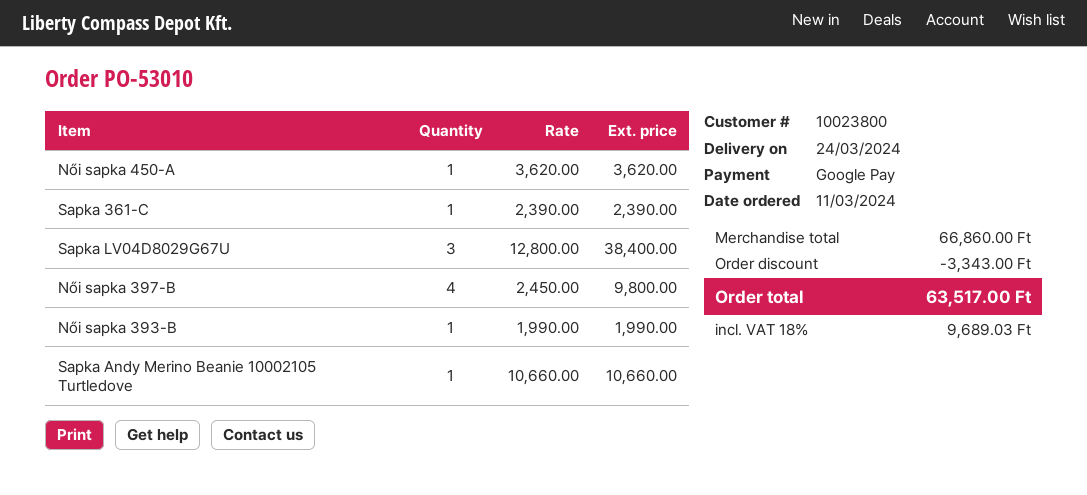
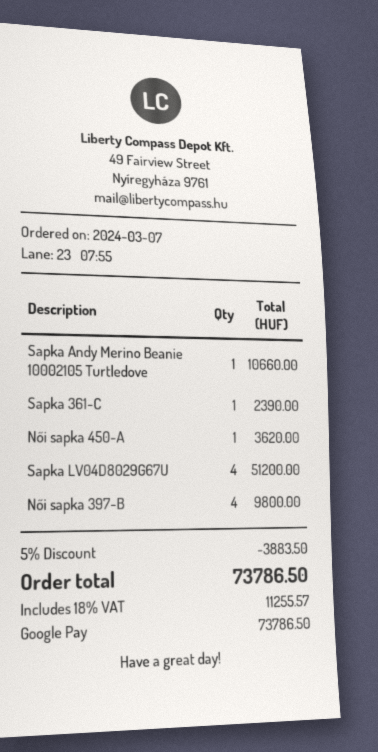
order date: 2024-03-11 -> 2024-03-07
Sapka LV04D8029G67U: 3 for 38400.00 -> 4 for 51200.00
Női sapka 393-B: 1 for 1990.00 -> none
discount: 3343.00 -> 3883.50
tax: 18% = 9689.03 -> 18% = 11255.57
total: 63517.00 -> 73786.50

